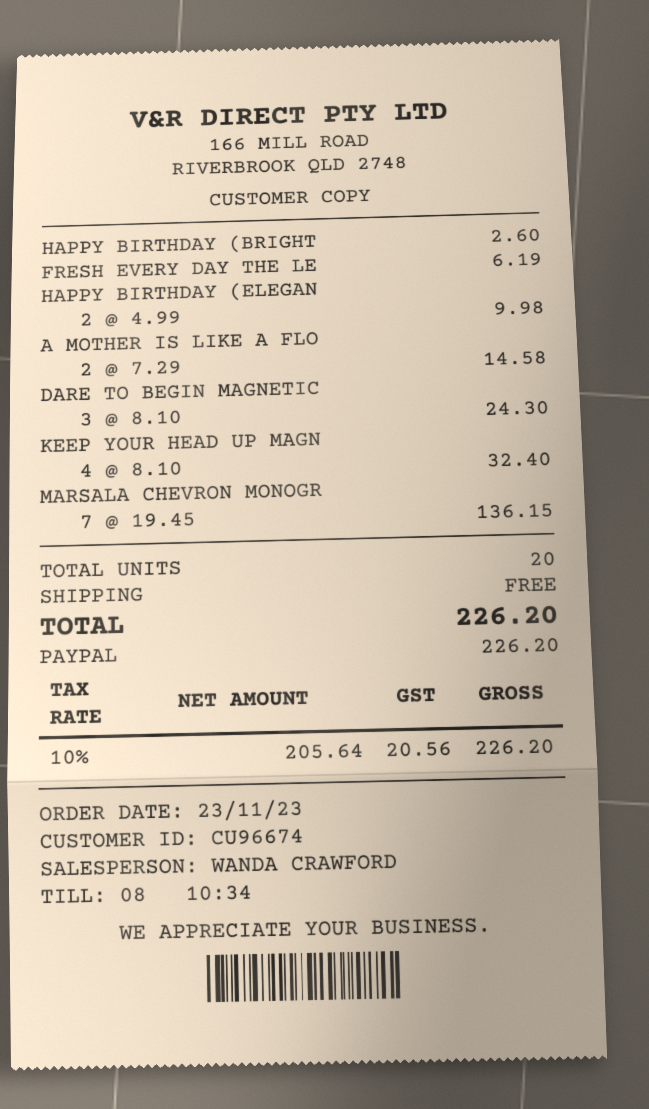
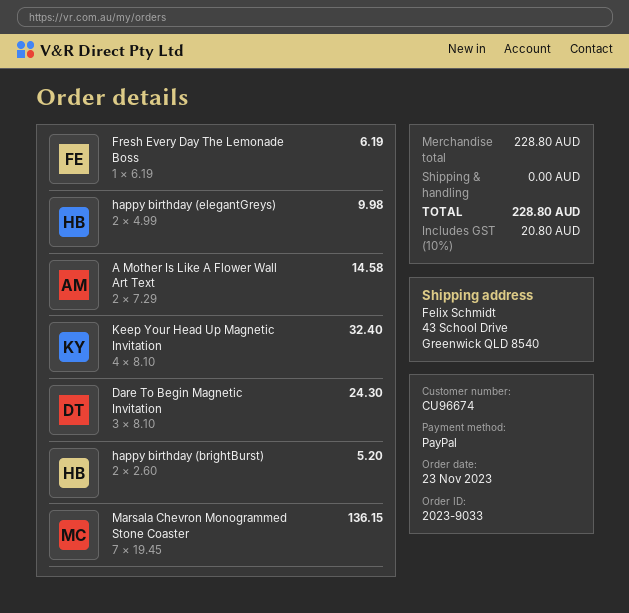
HAPPY BIRTHDAY (BRIGHT: 1 x 2.60 = 2.60 -> 2 x 2.60 = 5.20
tax: 10% = 20.56 -> 10% = 20.80
total: 226.20 -> 228.80

